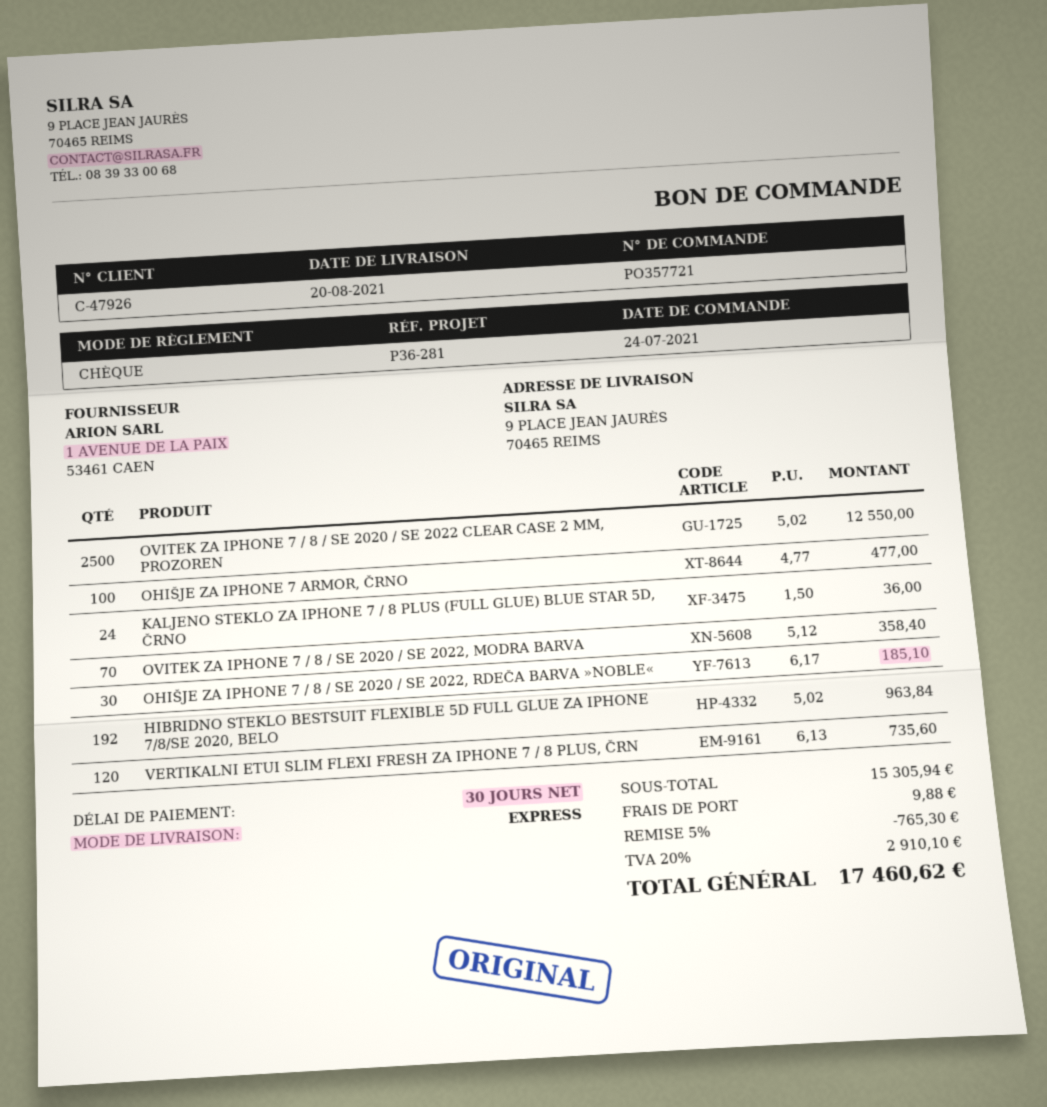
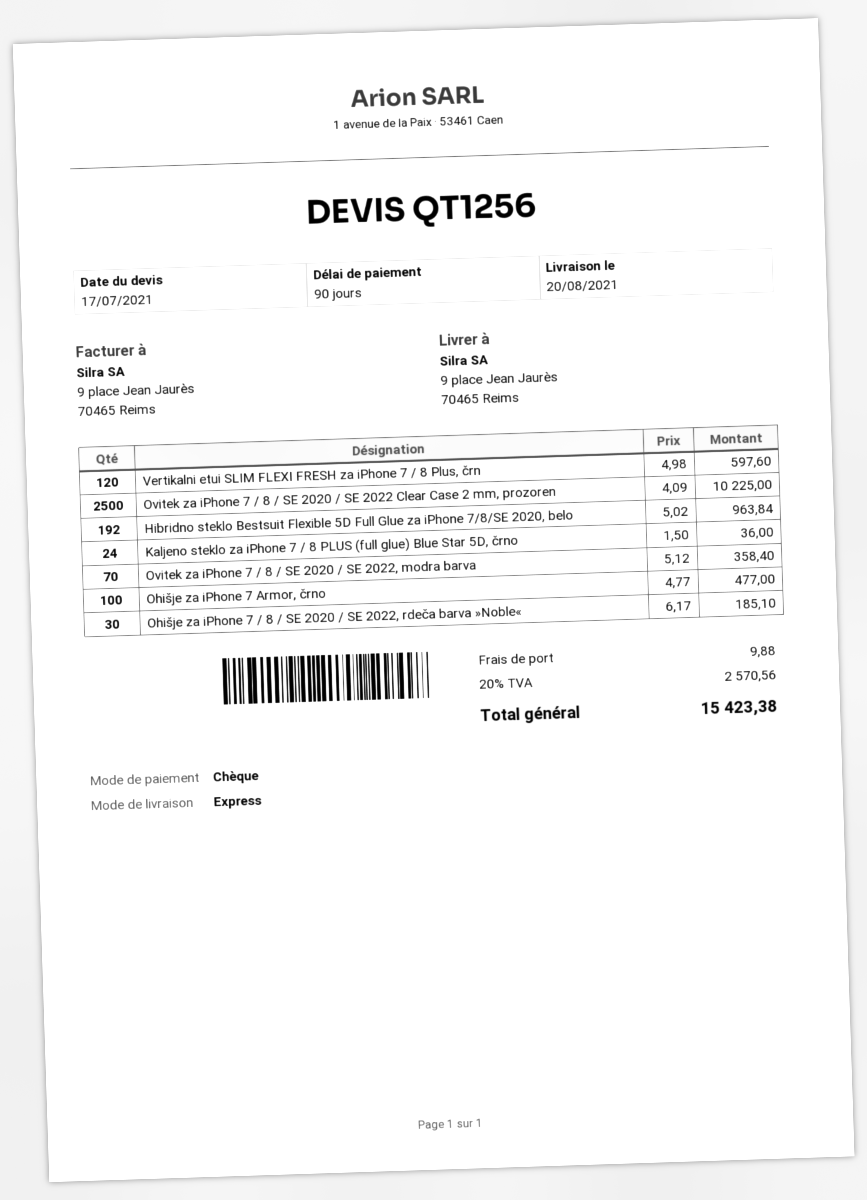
payment terms: 30 days -> 90 days
OVITEK ZA IPHONE 7 / 8 / SE 2020 / SE 2022 CLEAR CASE 2 MM, PROZOREN: 2500 x 5.02 = 12550.00 -> 2500 x 4.09 = 10225.00
VERTIKALNI ETUI SLIM FLEXI FRESH ZA IPHONE 7 / 8 PLUS, ČRN: 120 x 6.13 = 735.60 -> 120 x 4.98 = 597.60
discount: 5% = 765.30 -> none
tax: 20% = 2910.10 -> 20% = 2570.56
total: 17460.62 -> 15423.38

